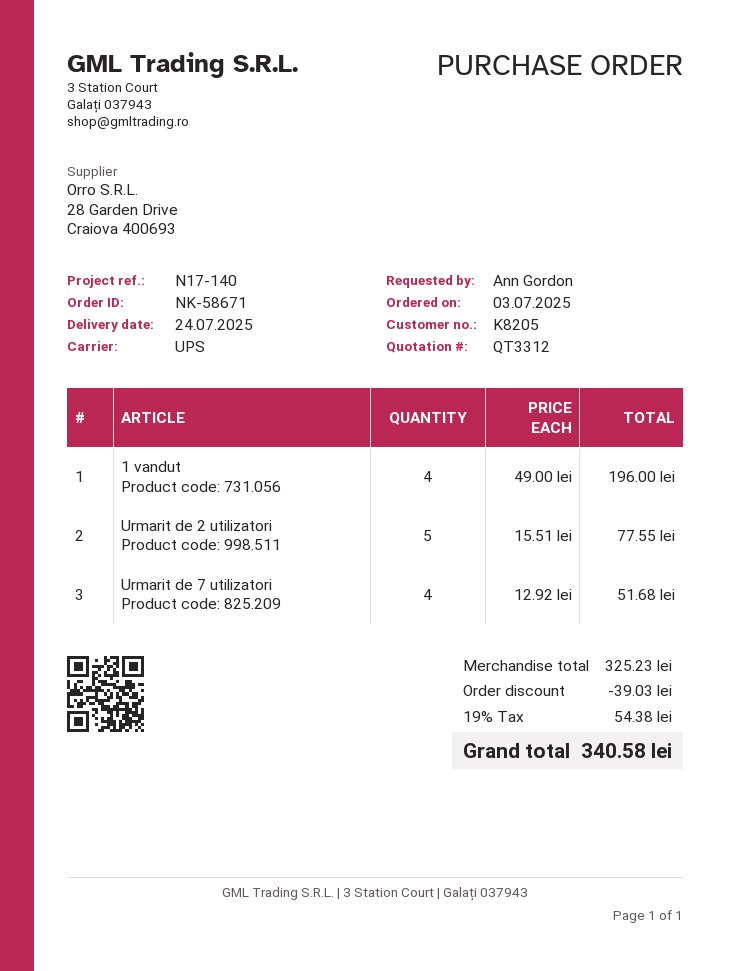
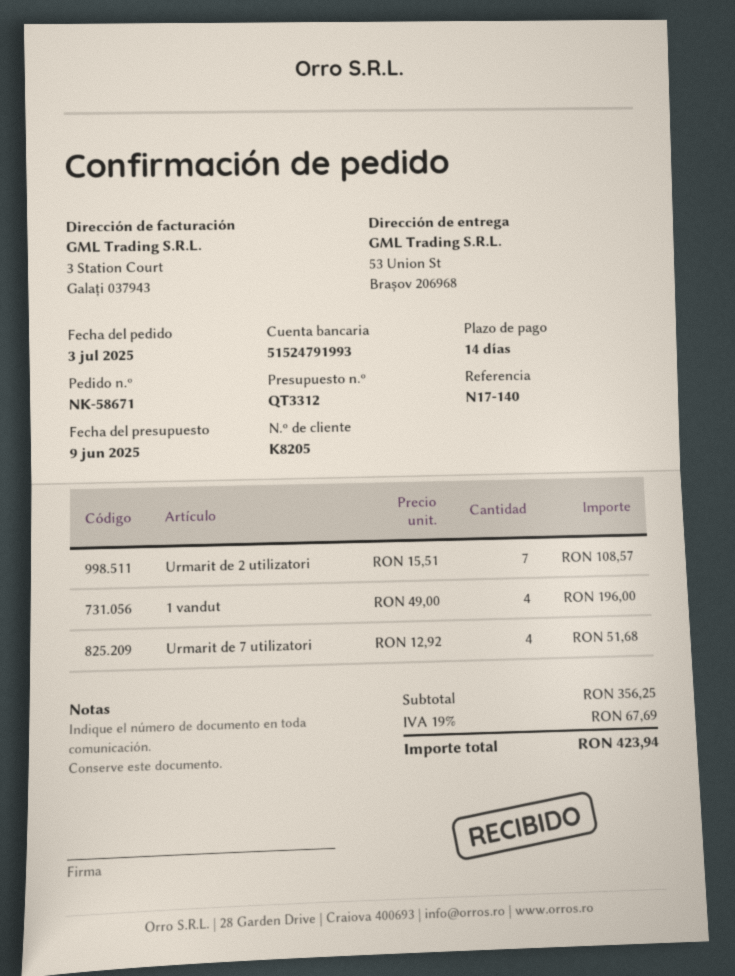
Urmarit de 2 utilizatori: 5 x 15.51 = 77.55 -> 7 x 15.51 = 108.57
subtotal: 325.23 -> 356.25
discount: 39.03 -> none
tax: 19% = 54.38 -> 19% = 67.69
total: 340.58 -> 423.94

